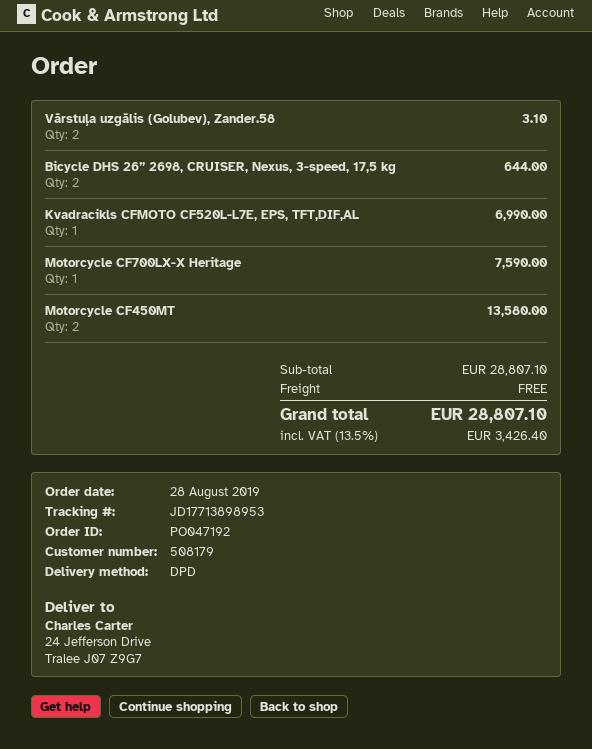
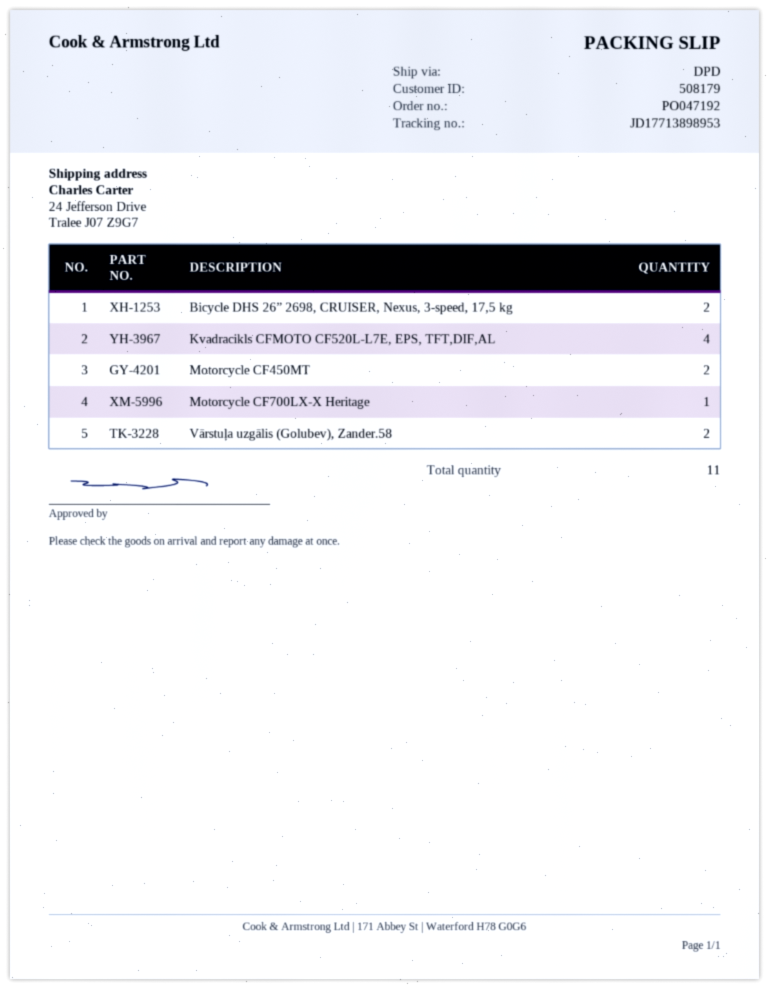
Kvadracikls CFMOTO CF520L-L7E, EPS, TFT,DIF,AL: 1 -> 4

